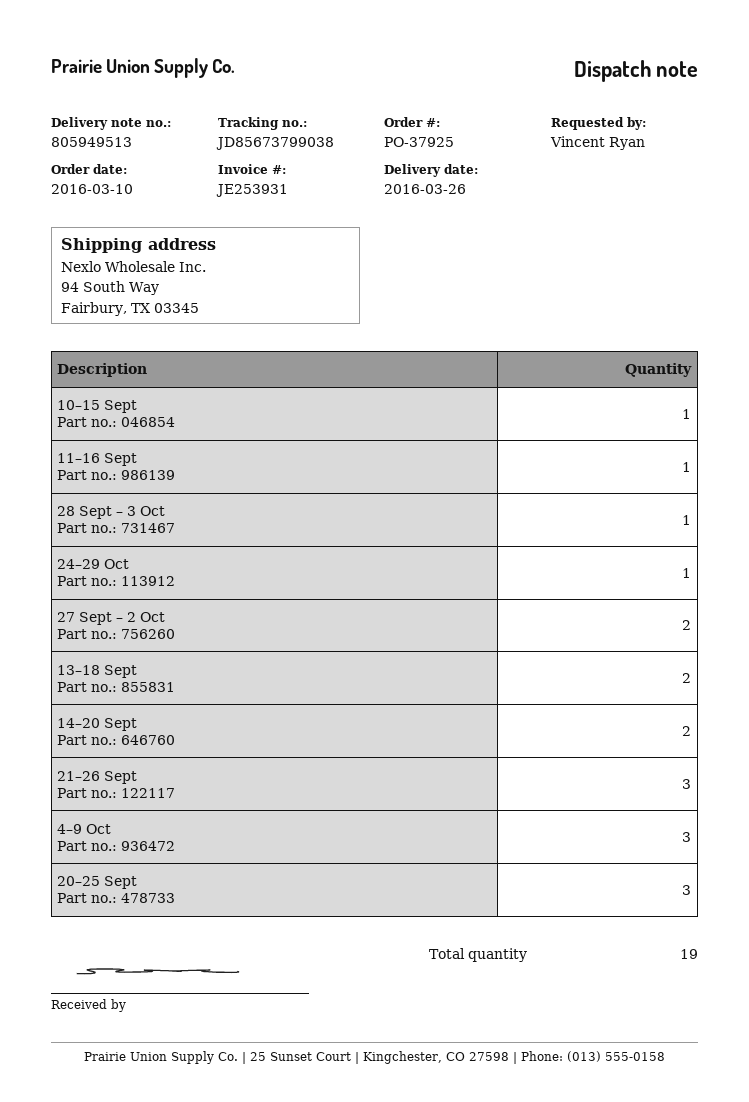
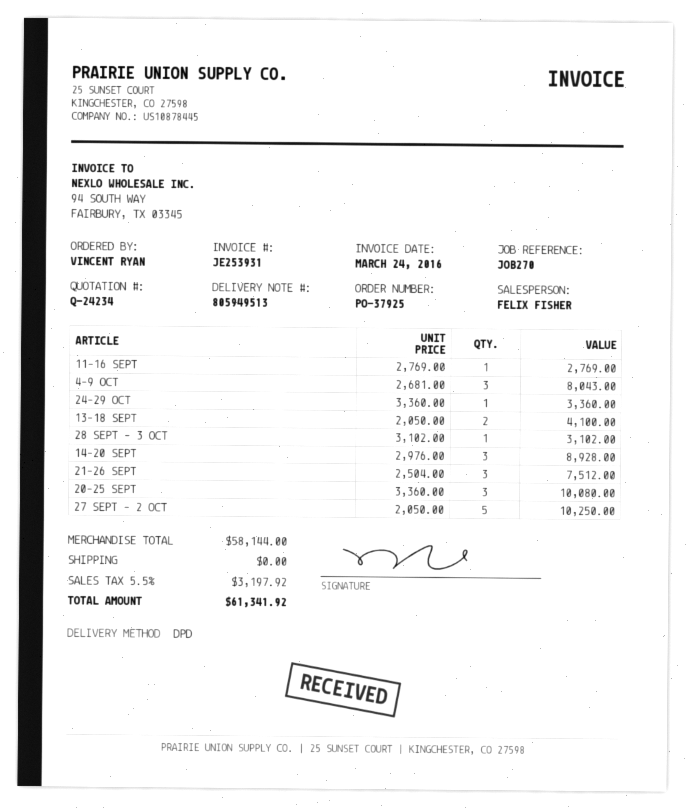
10–15 Sept: 1 -> none
27 Sept – 2 Oct: 2 -> 5
14–20 Sept: 2 -> 3

